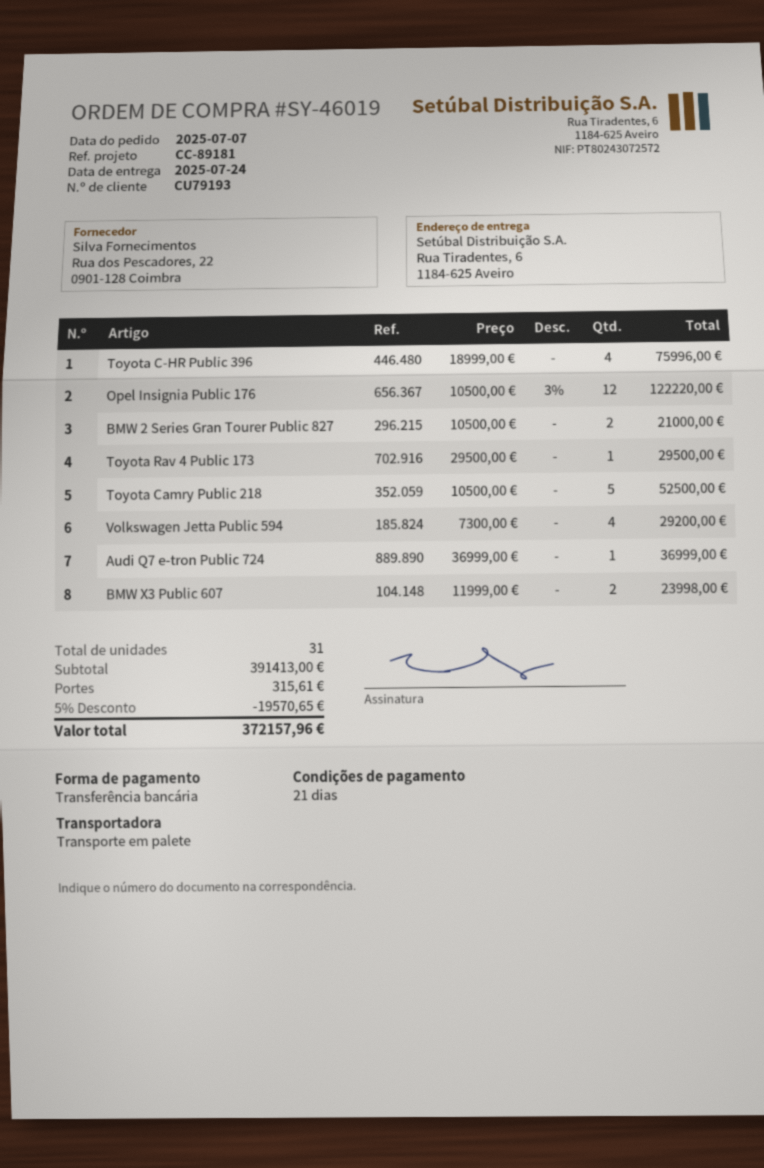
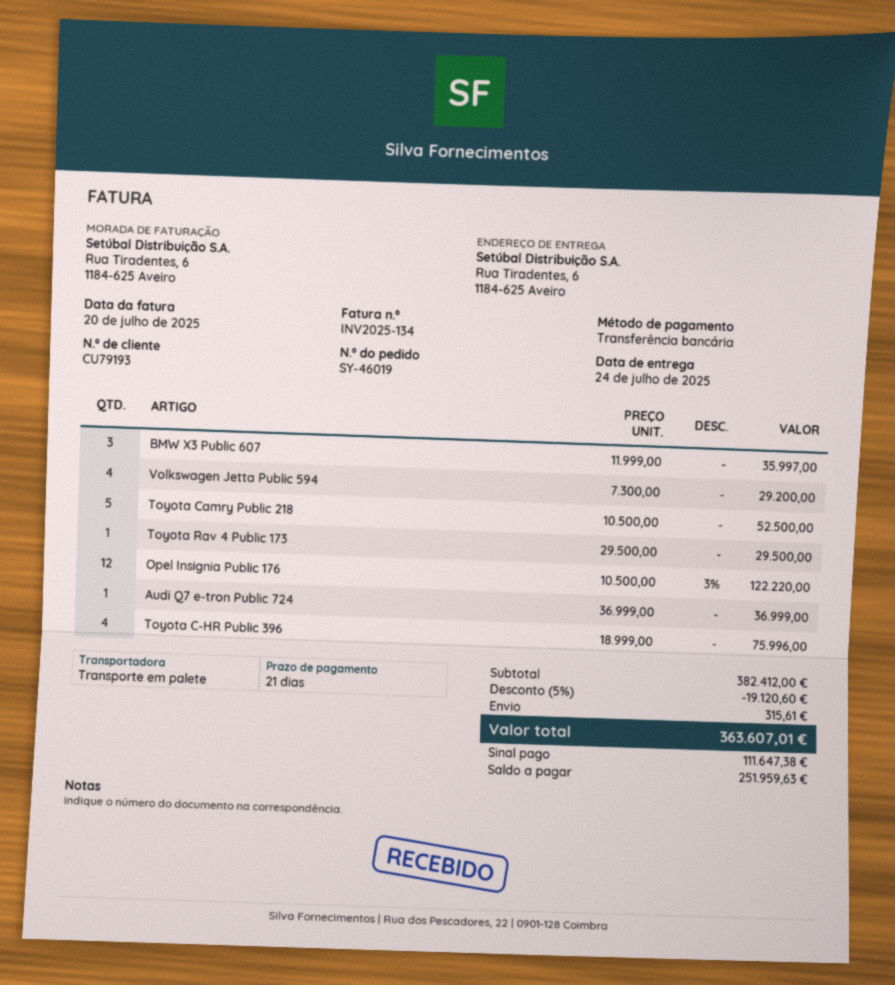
BMW 2 Series Gran Tourer Public 827: 2 x 10500.00 = 21000.00 -> none
BMW X3 Public 607: 2 x 11999.00 = 23998.00 -> 3 x 11999.00 = 35997.00
subtotal: 391413.00 -> 382412.00
discount: 5% = 19570.65 -> 5% = 19120.60
total: 372157.96 -> 363607.01

